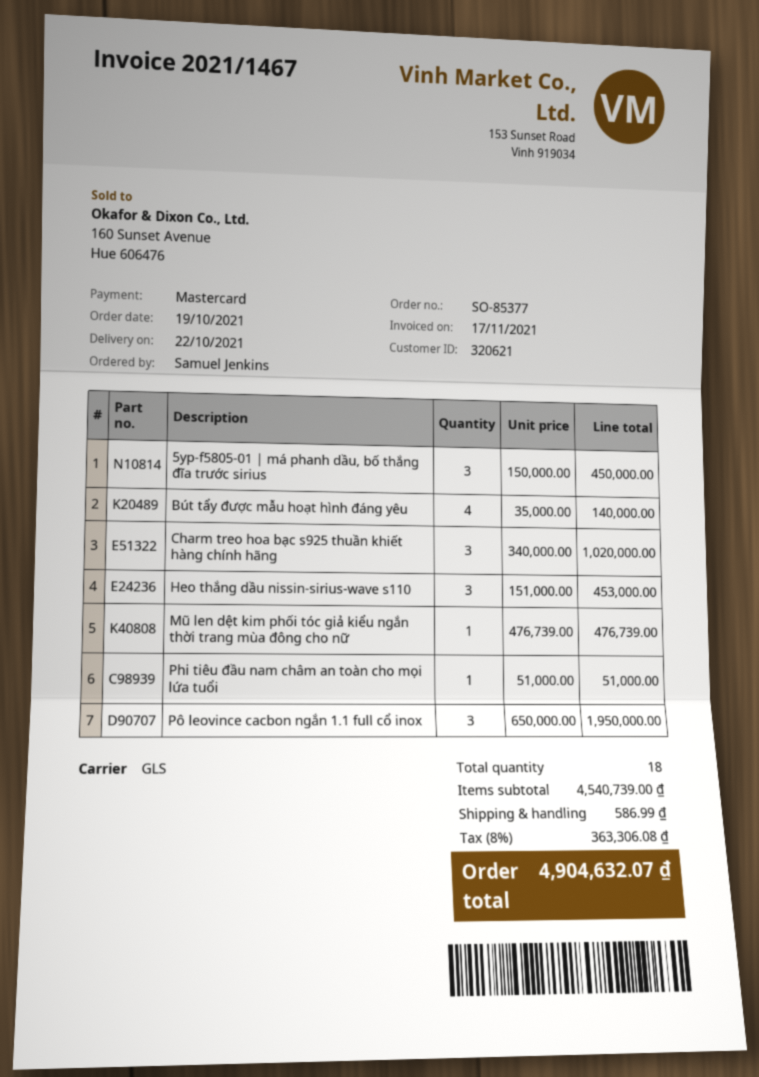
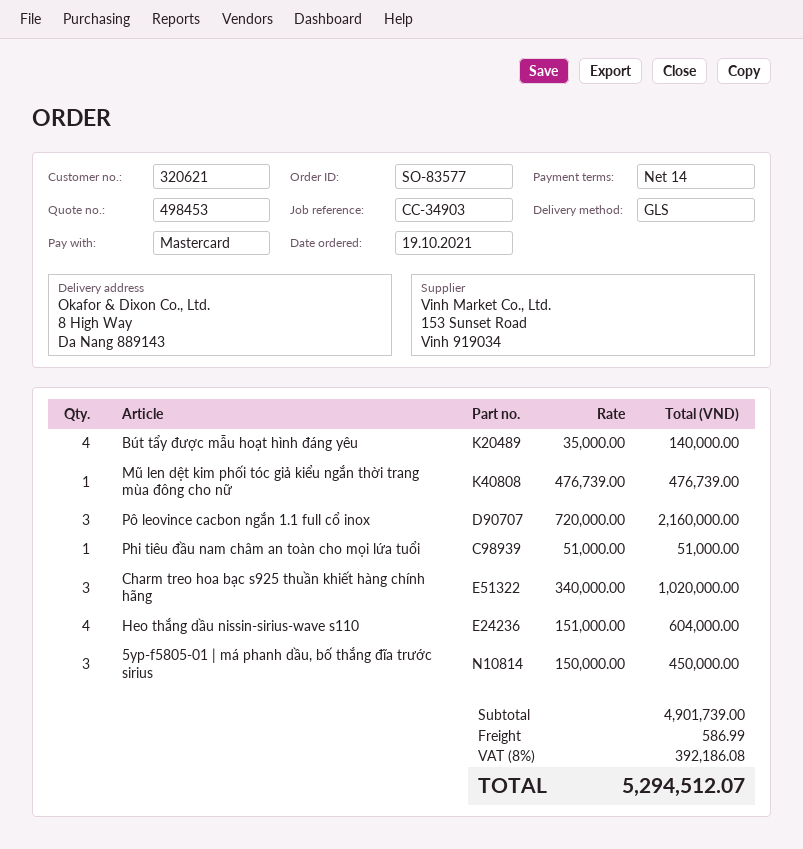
order number: SO-85377 -> SO-83577
Heo thắng dầu nissin-sirius-wave s110: 3 x 151000.00 = 453000.00 -> 4 x 151000.00 = 604000.00
Pô leovince cacbon ngắn 1.1 full cổ inox: 3 x 650000.00 = 1950000.00 -> 3 x 720000.00 = 2160000.00
subtotal: 4540739.00 -> 4901739.00
tax: 8% = 363306.08 -> 8% = 392186.08
total: 4904632.07 -> 5294512.07

